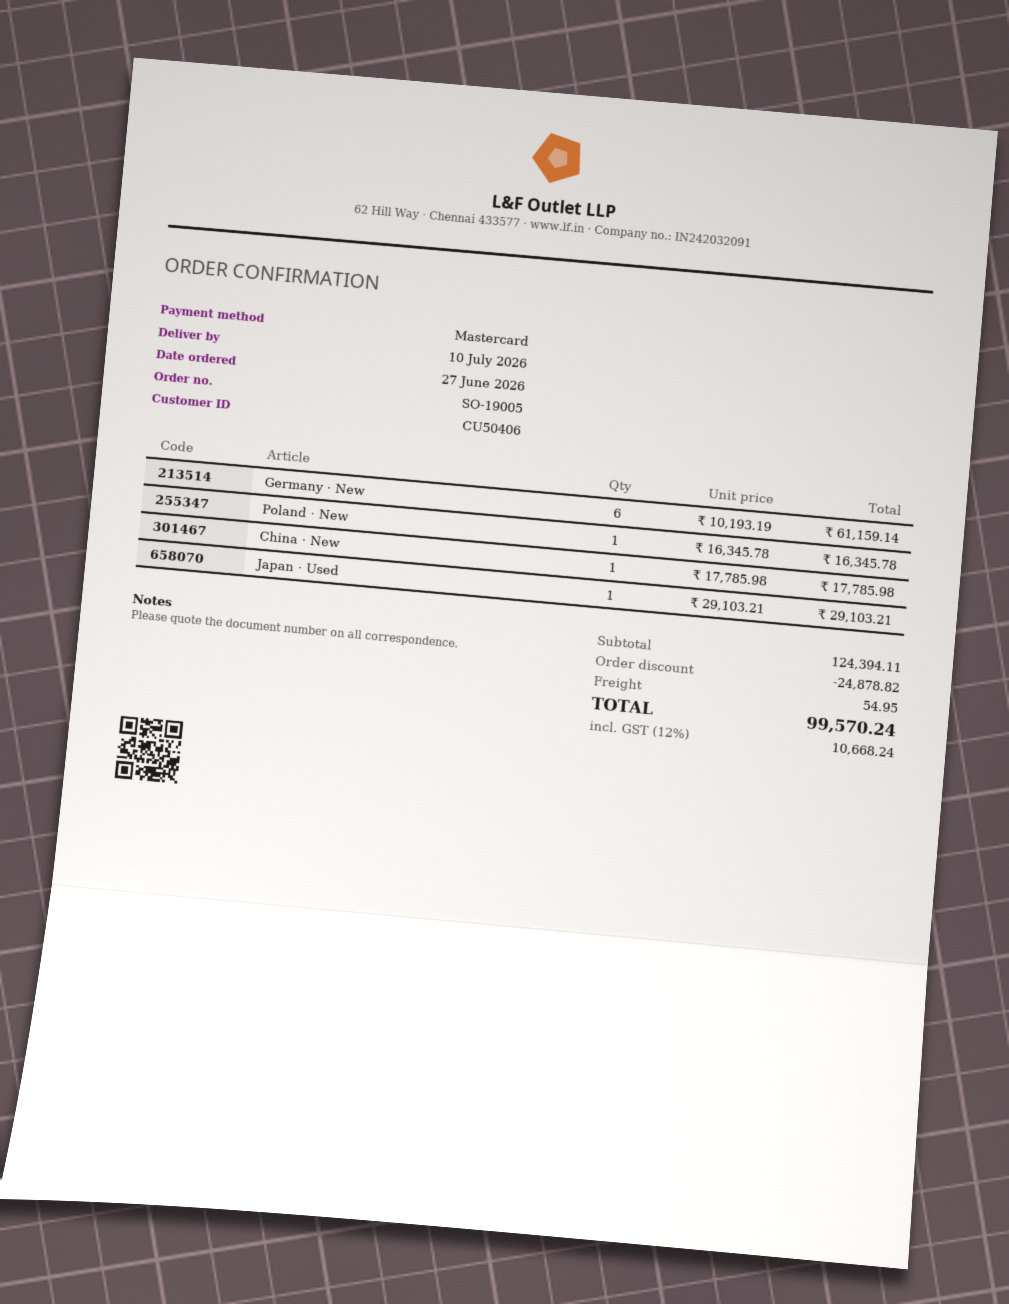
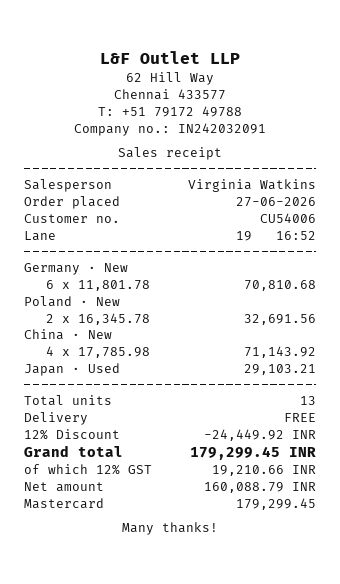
customer number: CU50406 -> CU54006
Germany · New: 6 x 10193.19 = 61159.14 -> 6 x 11801.78 = 70810.68
Poland · New: 1 x 16345.78 = 16345.78 -> 2 x 16345.78 = 32691.56
China · New: 1 x 17785.98 = 17785.98 -> 4 x 17785.98 = 71143.92
discount: 24878.82 -> 24449.92
shipping: 54.95 -> 0.00
tax: 12% = 10668.24 -> 12% = 19210.66
total: 99570.24 -> 179299.45

